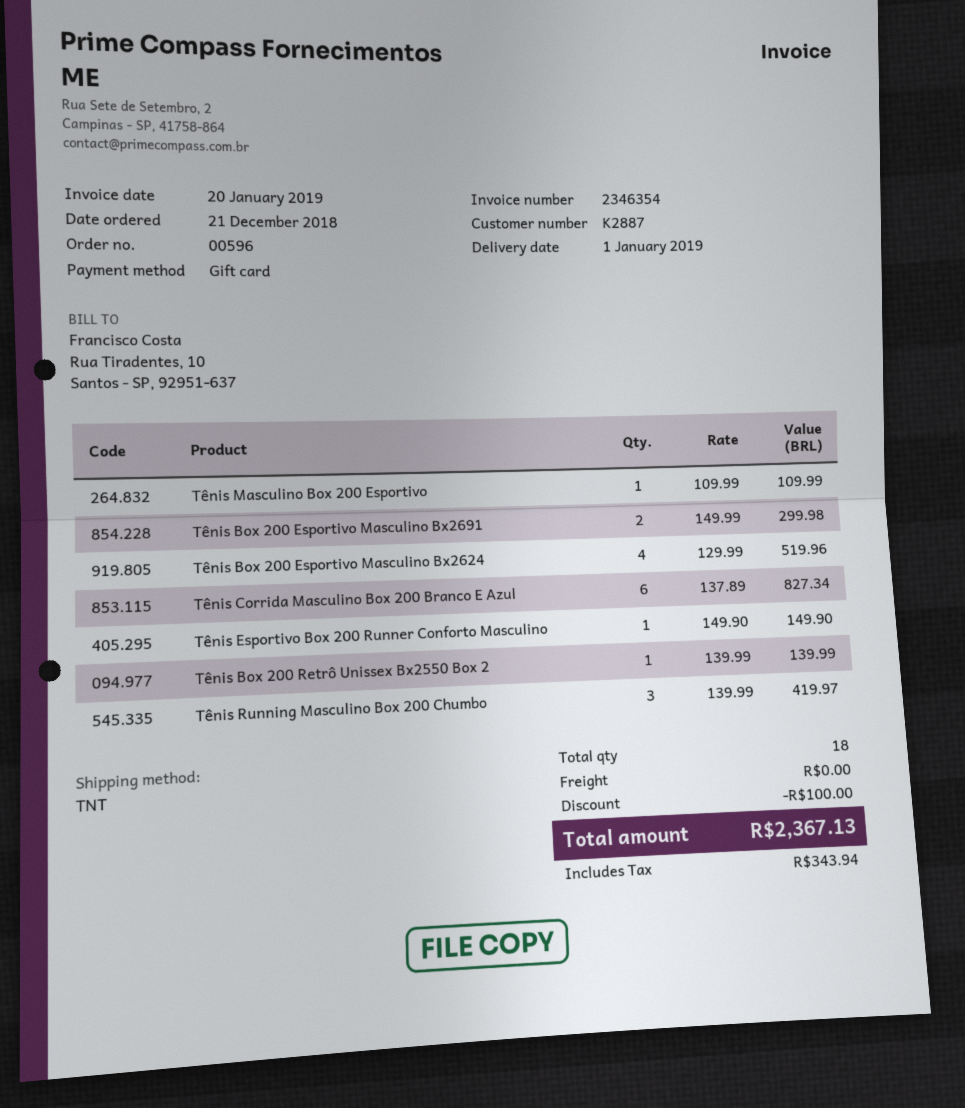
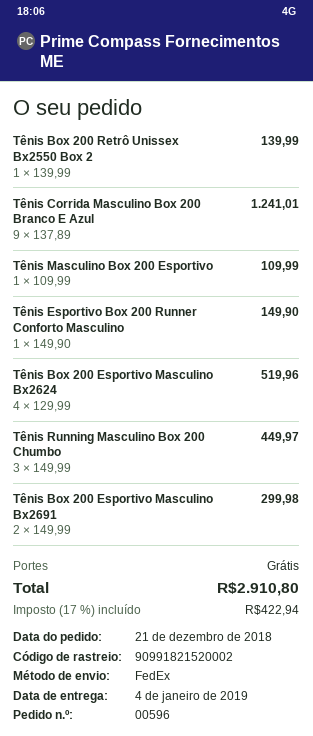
delivery date: 2019-01-01 -> 2019-01-04
shipping method: TNT -> FedEx
Tênis Corrida Masculino Box 200 Branco E Azul: 6 x 137.89 = 827.34 -> 9 x 137.89 = 1241.01
Tênis Running Masculino Box 200 Chumbo: 3 x 139.99 = 419.97 -> 3 x 149.99 = 449.97
discount: 100.00 -> none
tax: 343.94 -> 422.94
total: 2367.13 -> 2910.80

